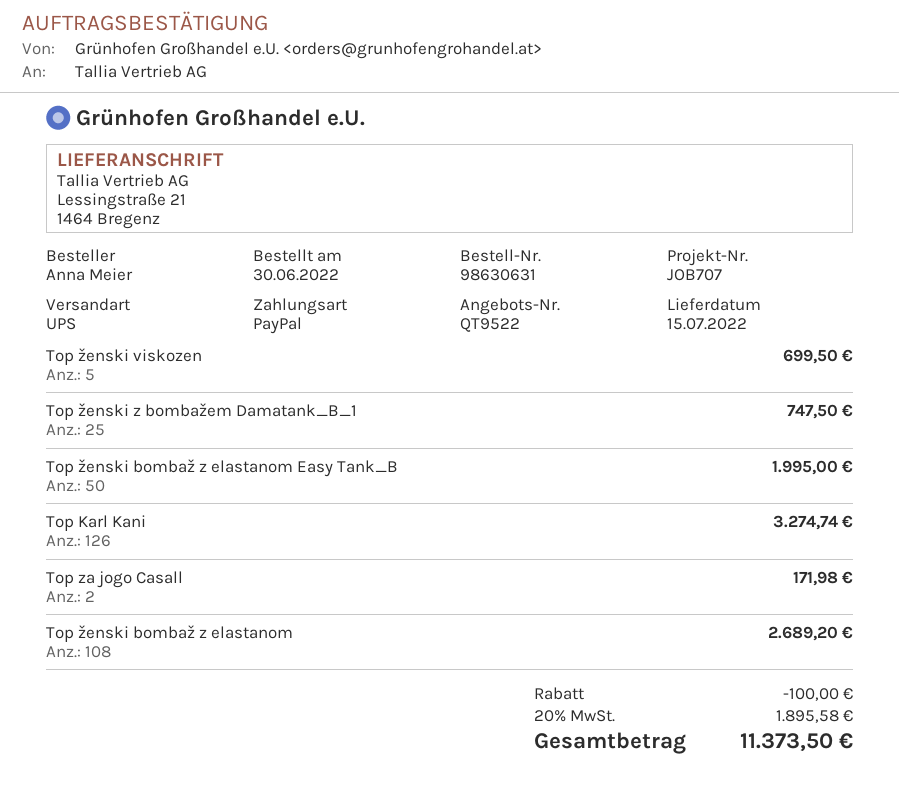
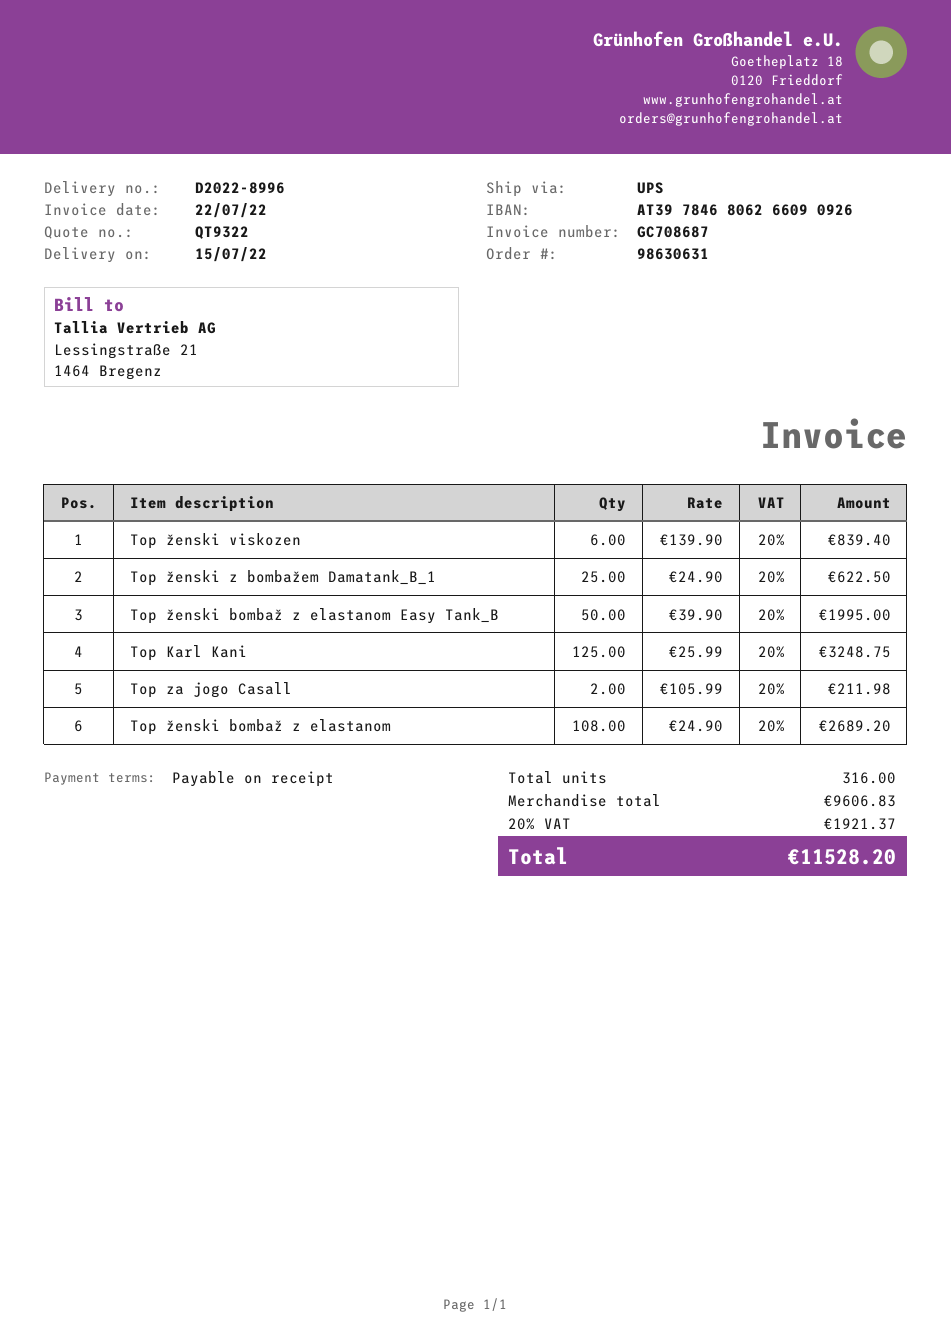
quote number: QT9522 -> QT9322
Top ženski viskozen: 5 for 699.50 -> 6 for 839.40
Top ženski z bombažem Damatank_B_1: 25 for 747.50 -> 25 for 622.50
Top Karl Kani: 126 for 3274.74 -> 125 for 3248.75
Top za jogo Casall: 2 for 171.98 -> 2 for 211.98
discount: 100.00 -> none
tax: 20% = 1895.58 -> 20% = 1921.37
total: 11373.50 -> 11528.20

